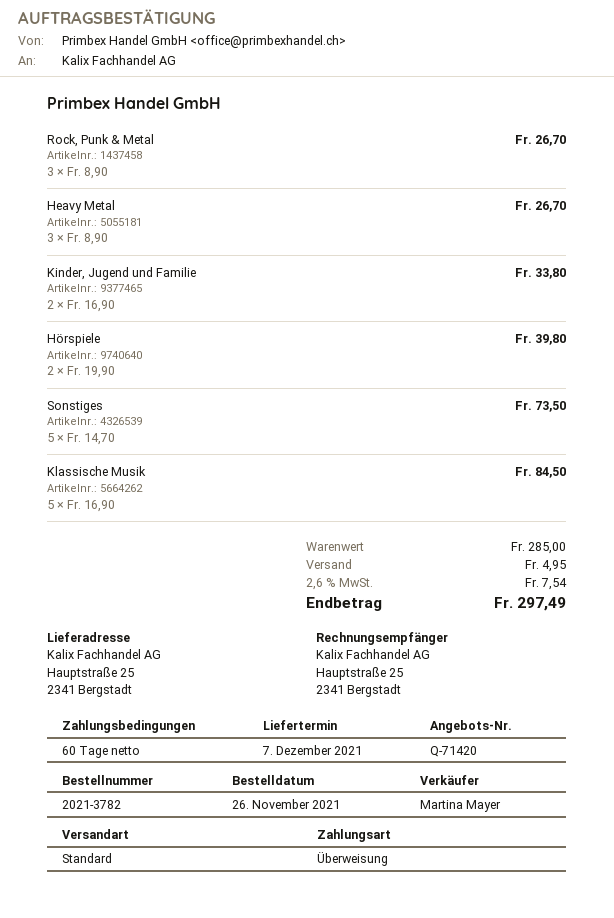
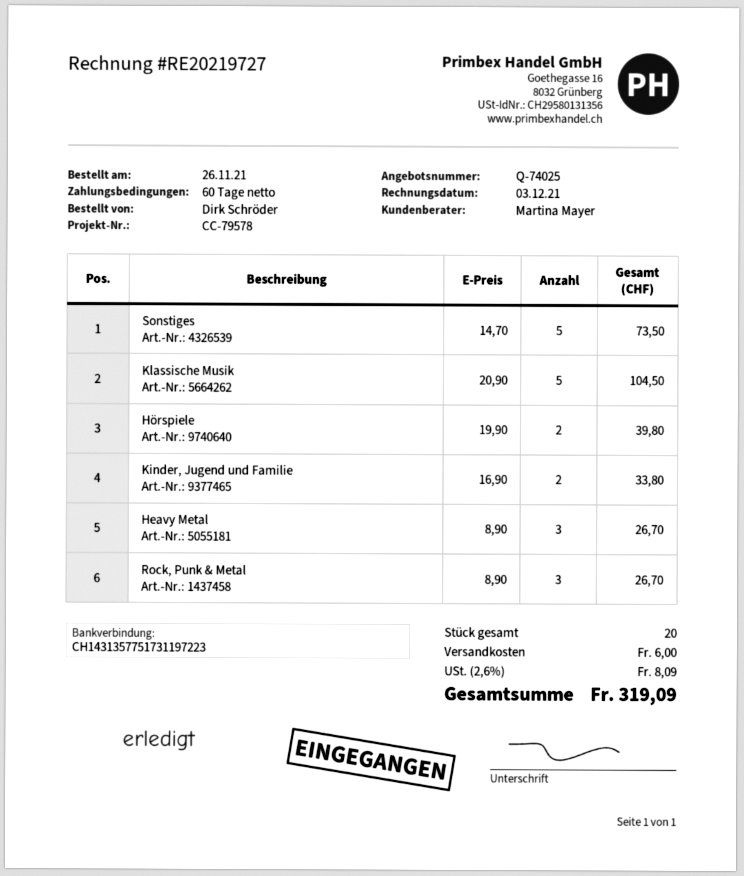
quote number: Q-71420 -> Q-74025
Klassische Musik: 5 x 16.90 = 84.50 -> 5 x 20.90 = 104.50
shipping: 4.95 -> 6.00
tax: 2.6% = 7.54 -> 2.6% = 8.09
total: 297.49 -> 319.09

